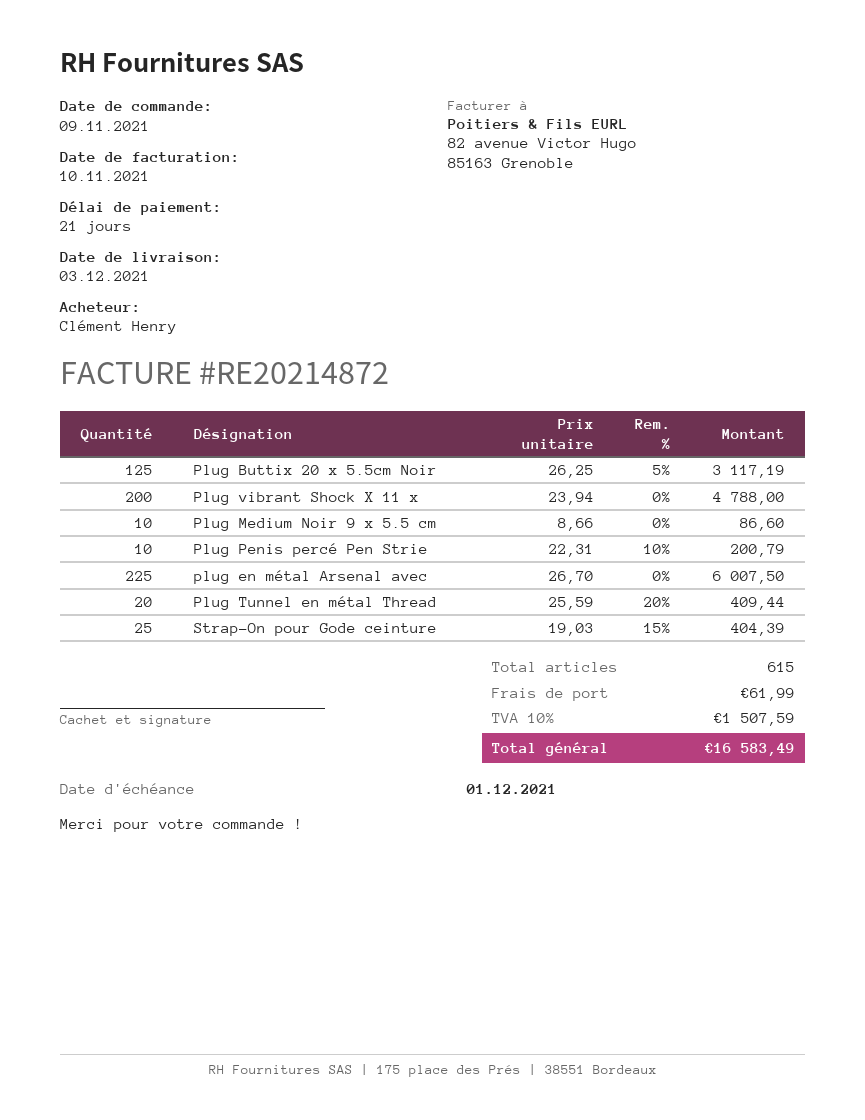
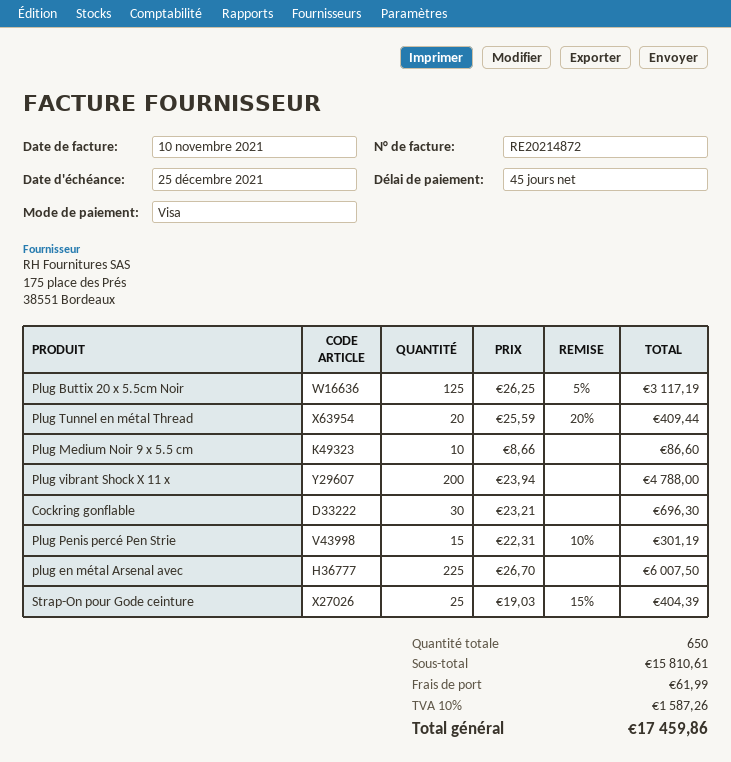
payment terms: 21 days -> 45 days
due date: 2021-12-01 -> 2021-12-25
Plug Penis percé Pen Strie: 10 x 22.31 - 10% = 200.79 -> 15 x 22.31 - 10% = 301.19
Cockring gonflable: none -> 30 x 23.21 = 696.30
total quantity: 615 -> 650
tax: 10% = 1507.59 -> 10% = 1587.26
total: 16583.49 -> 17459.86

